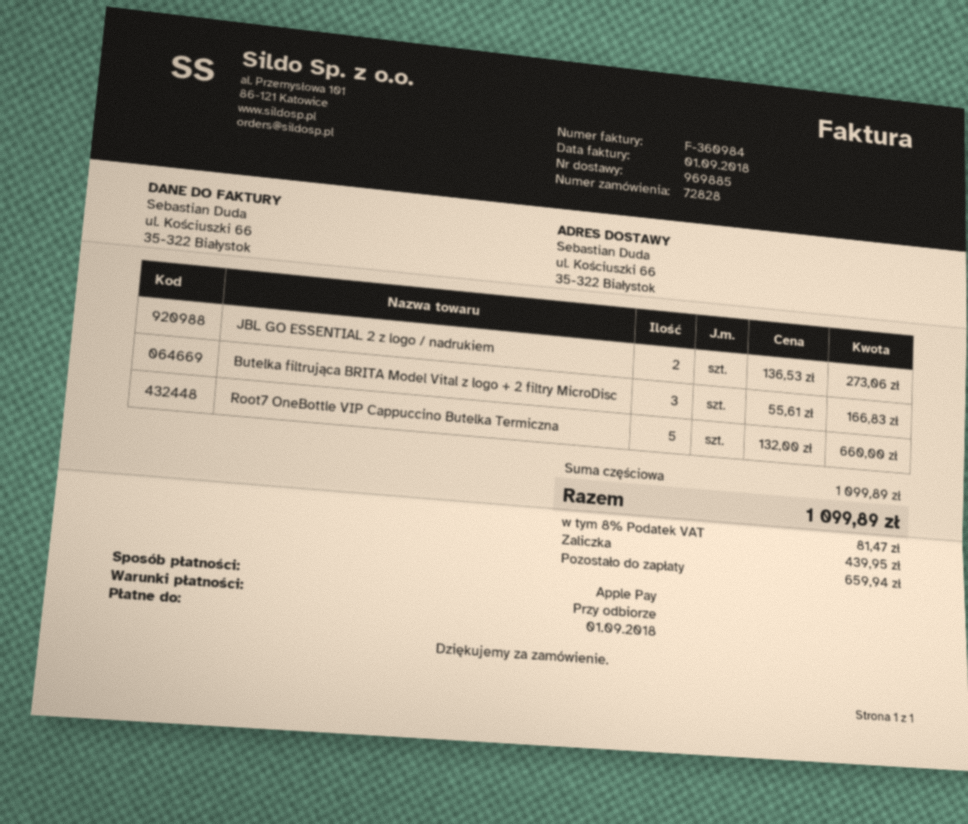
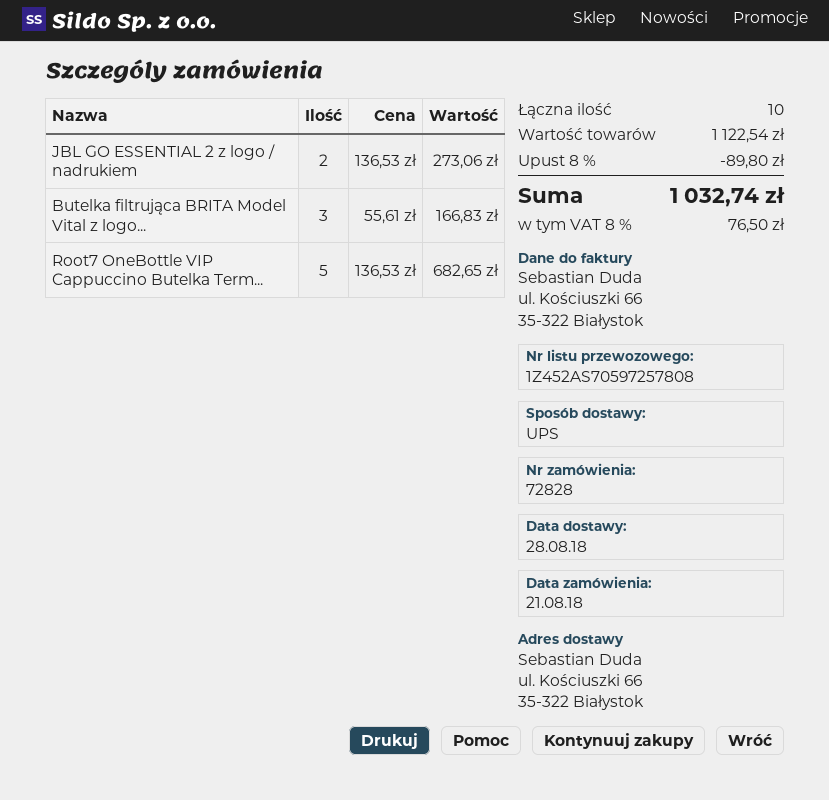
Root7 OneBottle VIP Cappuccino Butelka Termiczna: 5 x 132.00 = 660.00 -> 5 x 136.53 = 682.65
subtotal: 1099.89 -> 1122.54
discount: none -> 8% = 89.80
tax: 8% = 81.47 -> 8% = 76.50
total: 1099.89 -> 1032.74

